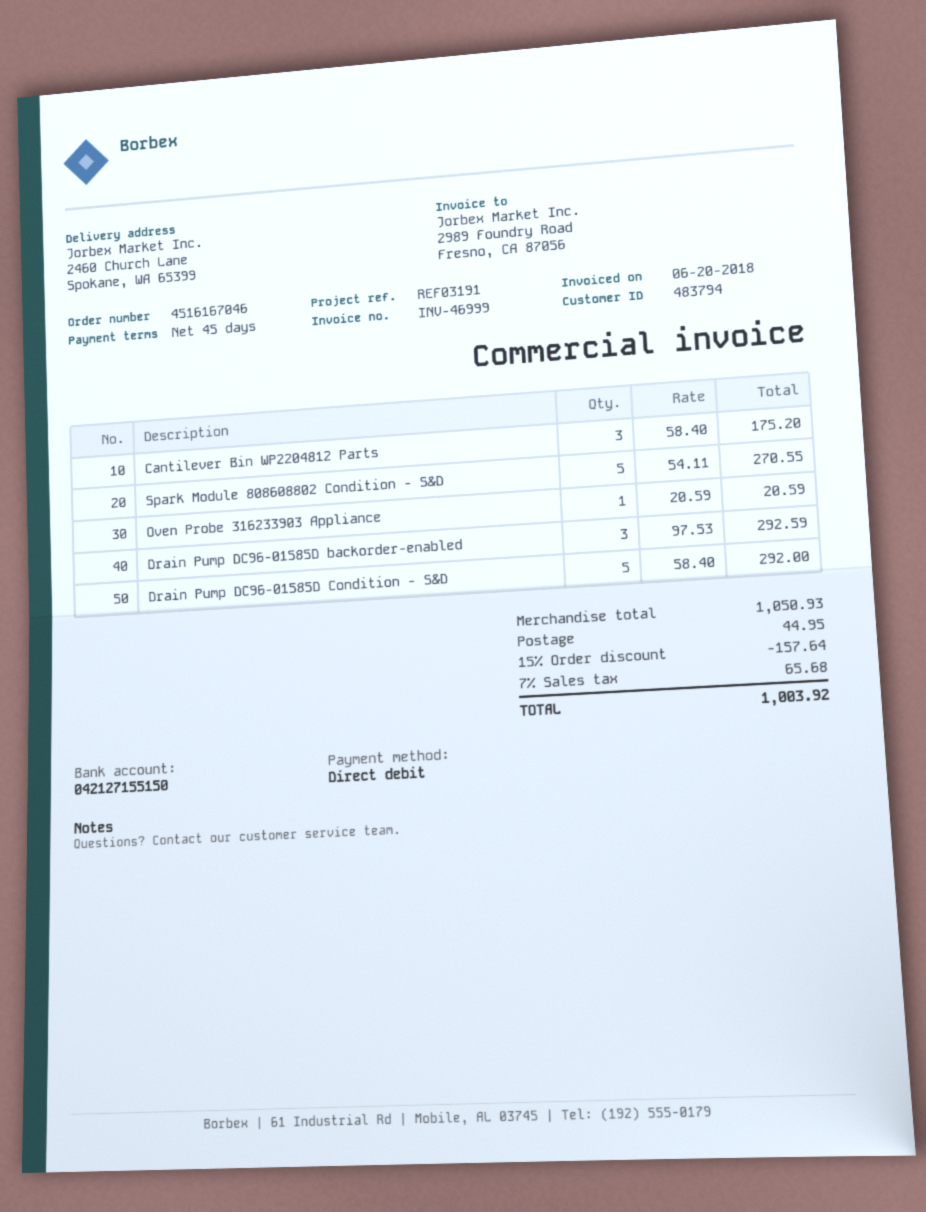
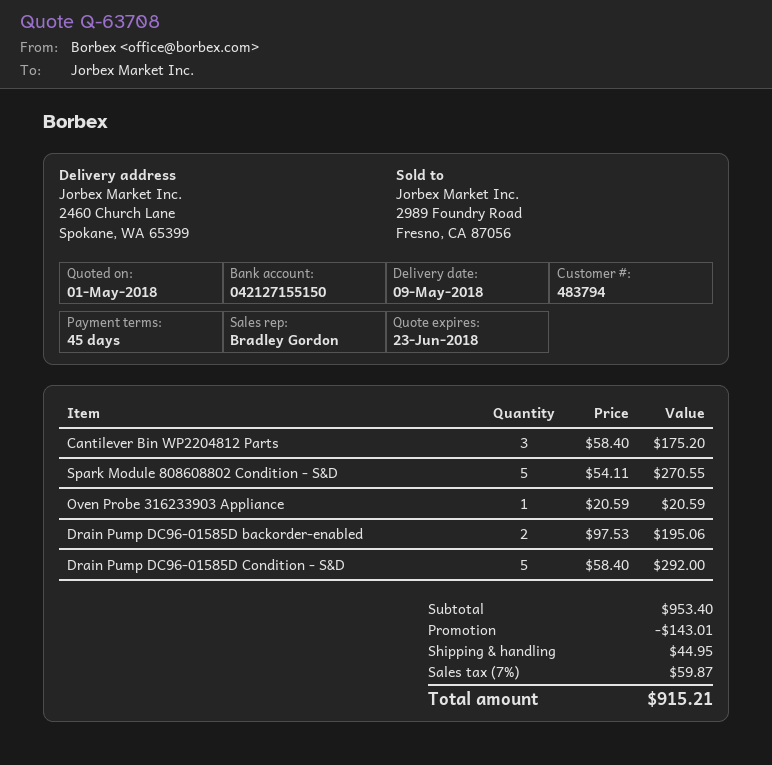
Drain Pump DC96-01585D backorder-enabled: 3 x 97.53 = 292.59 -> 2 x 97.53 = 195.06
subtotal: 1050.93 -> 953.40
discount: 157.64 -> 143.01
tax: 7% = 65.68 -> 7% = 59.87
total: 1003.92 -> 915.21

